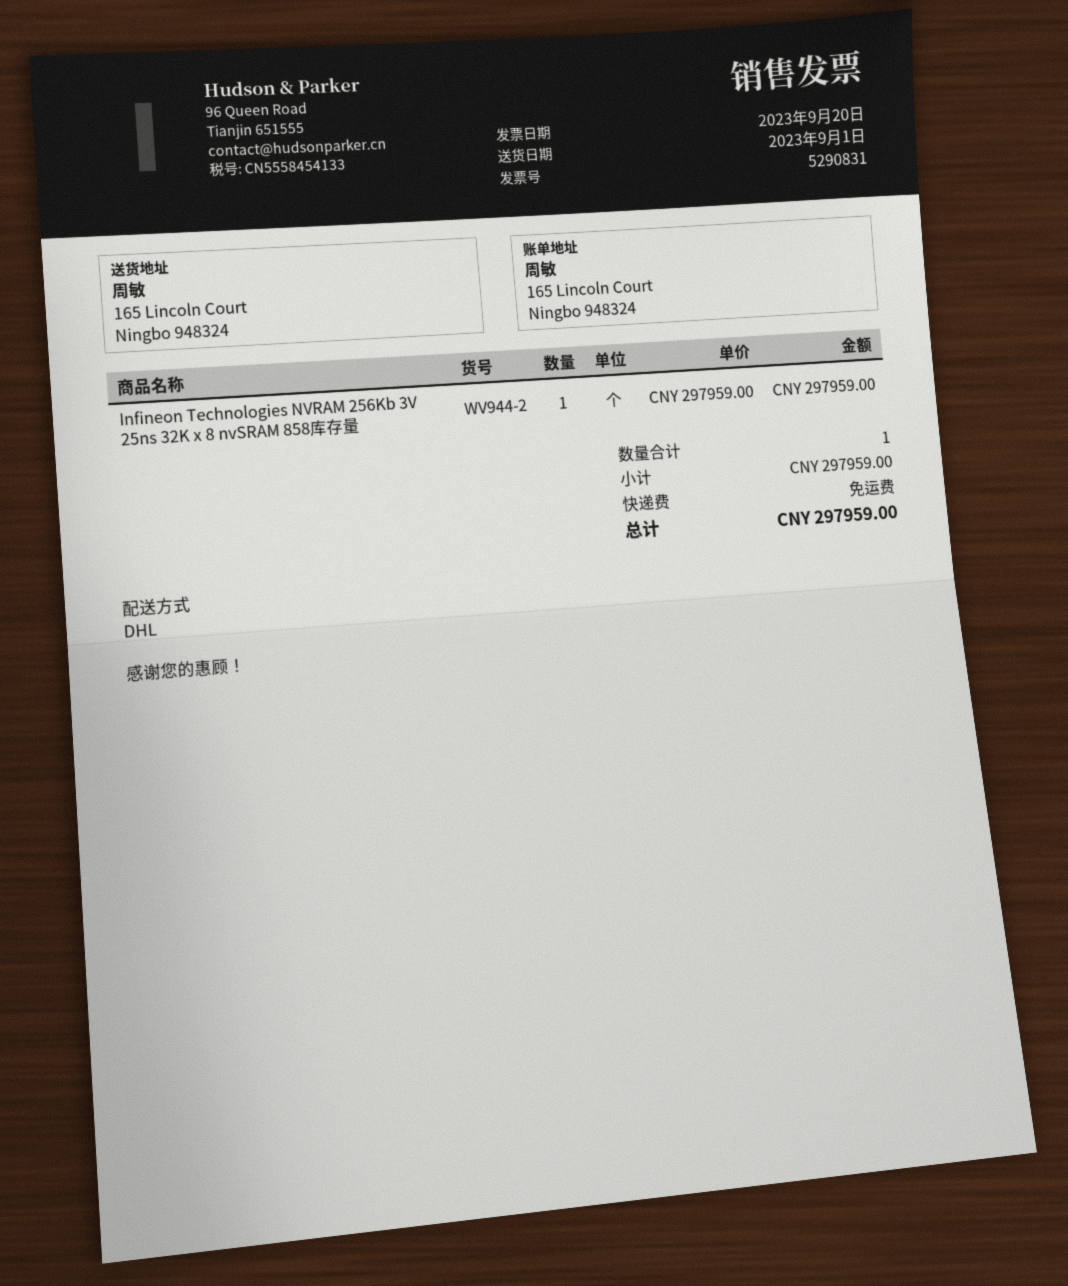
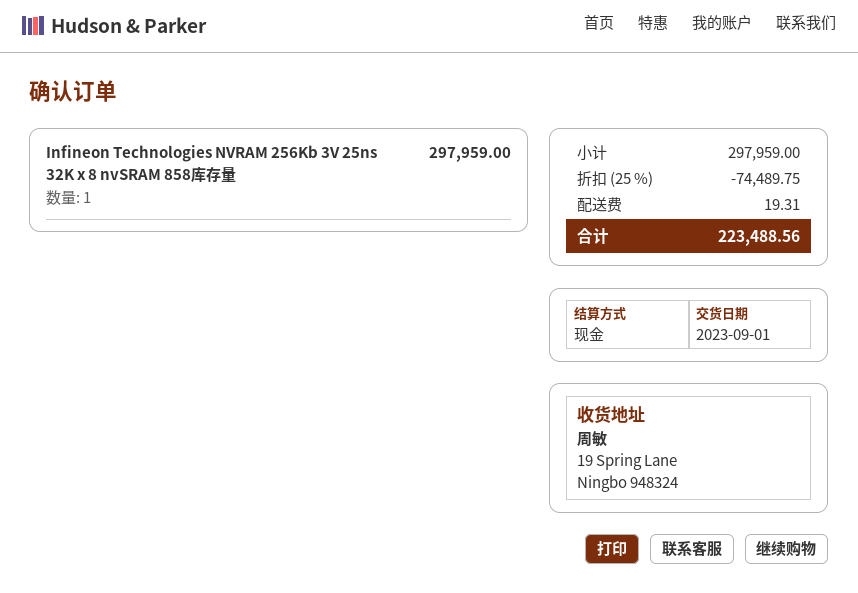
ship to: 165 Lincoln Court, Ningbo 948324 -> 19 Spring Lane, Ningbo 948324
discount: none -> 25% = 74489.75
shipping: 0.00 -> 19.31
total: 297959.00 -> 223488.56

